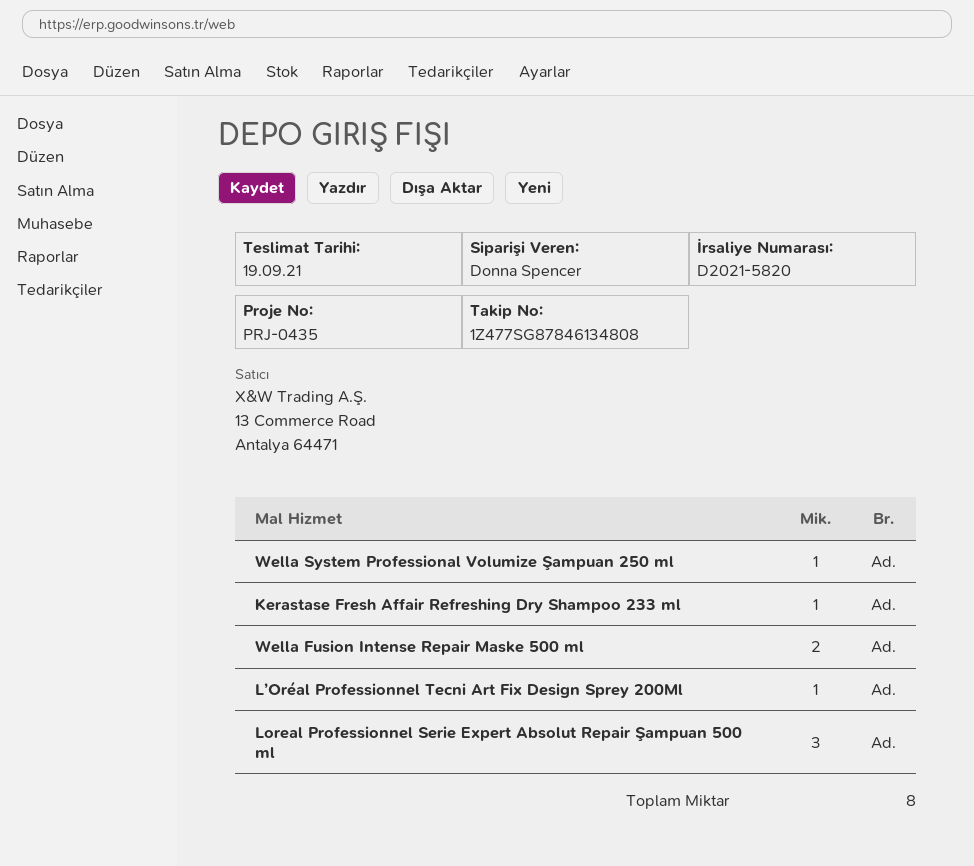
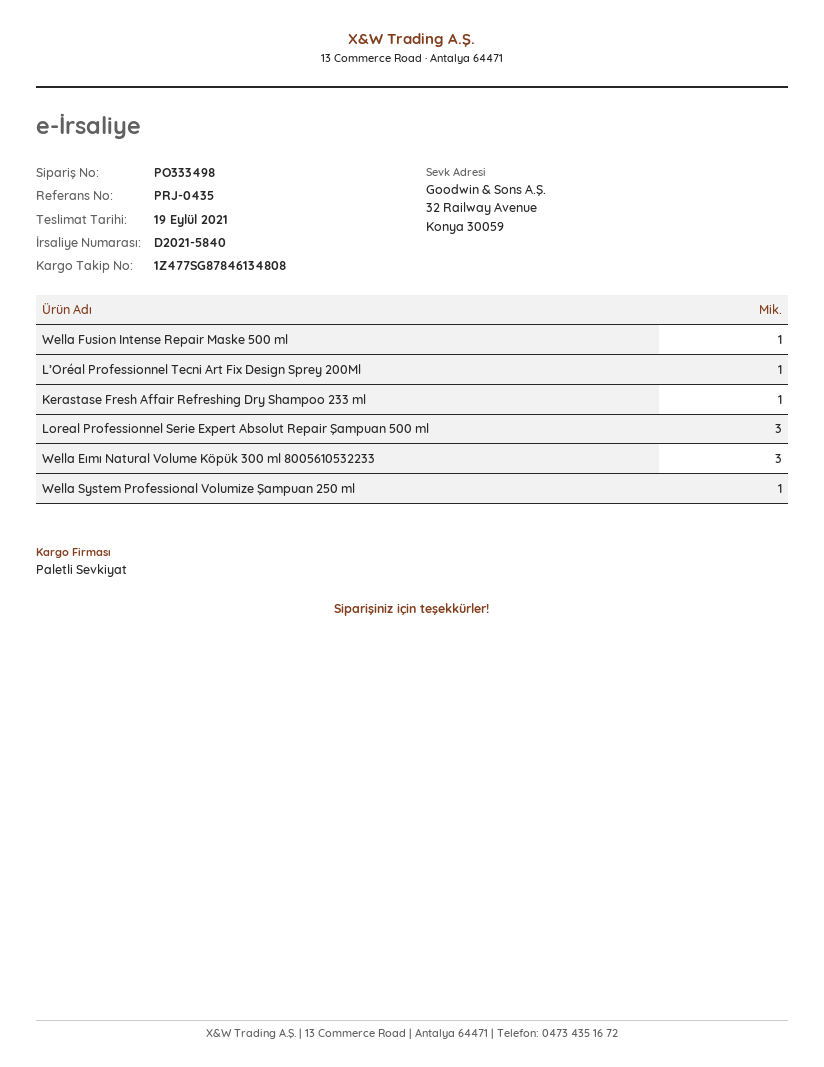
delivery note number: D2021-5820 -> D2021-5840
Wella Fusion Intense Repair Maske 500 ml: 2 -> 1
Wella Eımı Natural Volume Köpük 300 ml 8005610532233: none -> 3

